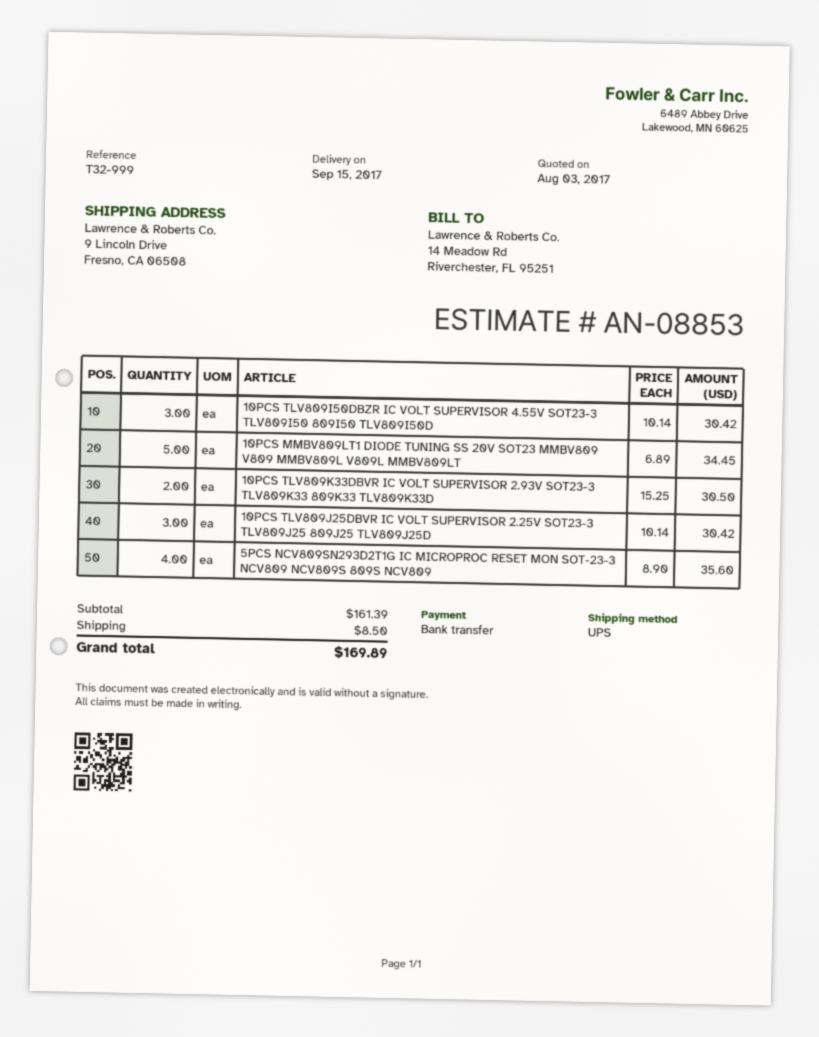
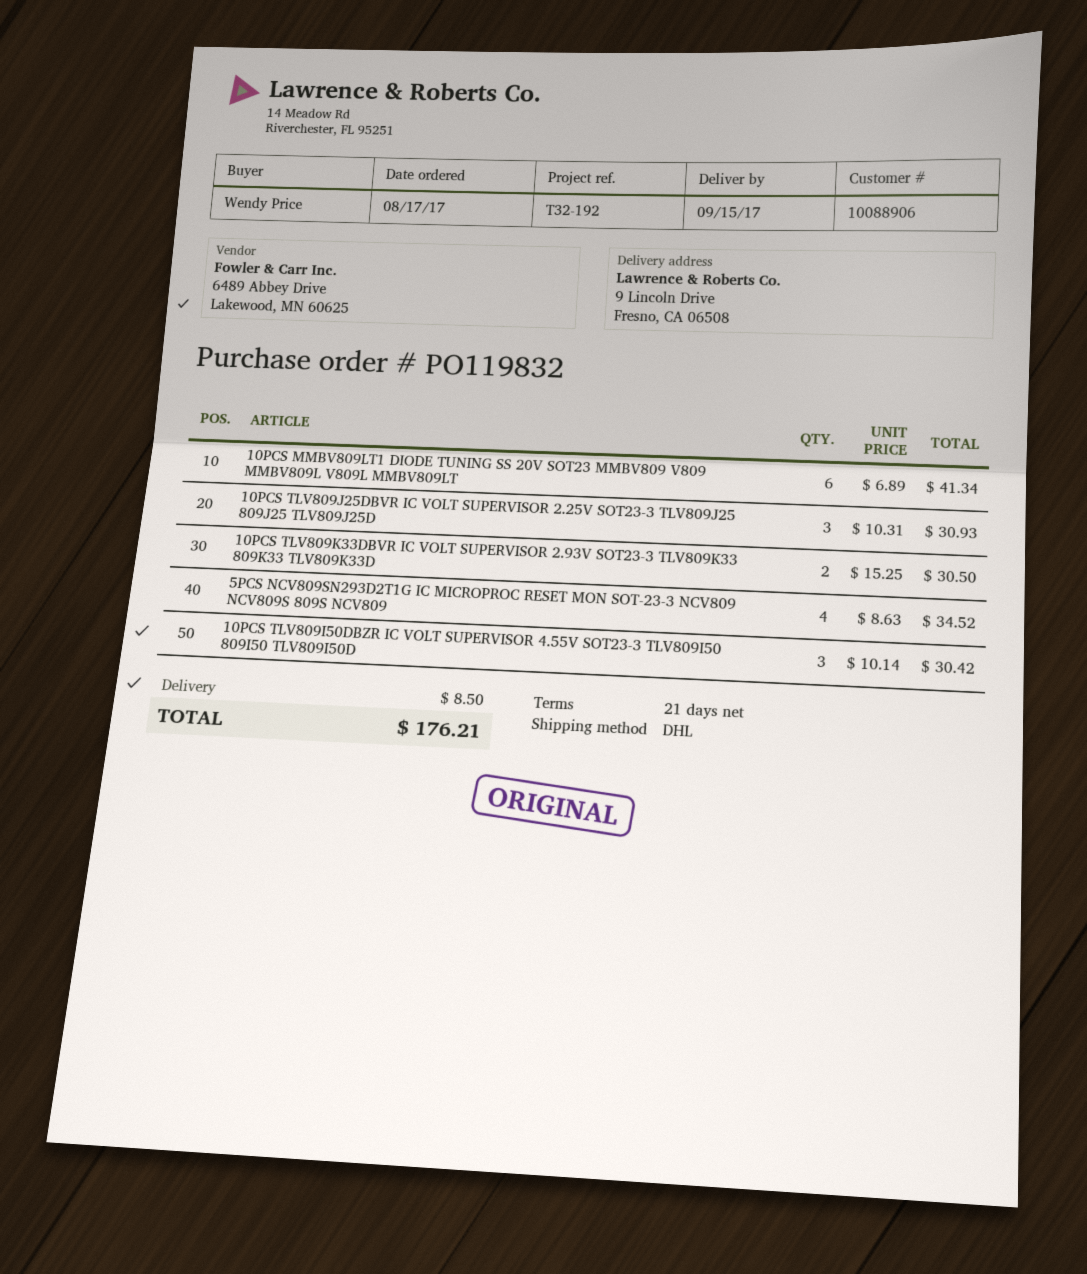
reference: T32-999 -> T32-192
shipping method: UPS -> DHL
10PCS MMBV809LT1 DIODE TUNING SS 20V SOT23 MMBV809 V809 MMBV809L V809L MMBV809LT: 5 x 6.89 = 34.45 -> 6 x 6.89 = 41.34
10PCS TLV809J25DBVR IC VOLT SUPERVISOR 2.25V SOT23-3 TLV809J25 809J25 TLV809J25D: 3 x 10.14 = 30.42 -> 3 x 10.31 = 30.93
5PCS NCV809SN293D2T1G IC MICROPROC RESET MON SOT-23-3 NCV809 NCV809S 809S NCV809: 4 x 8.90 = 35.60 -> 4 x 8.63 = 34.52
total: 169.89 -> 176.21

